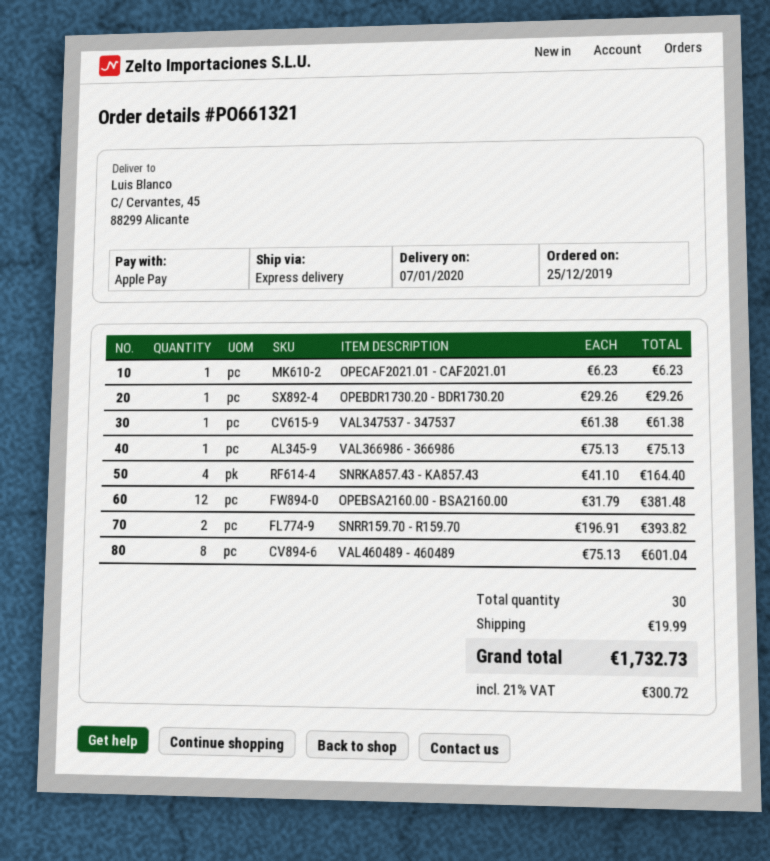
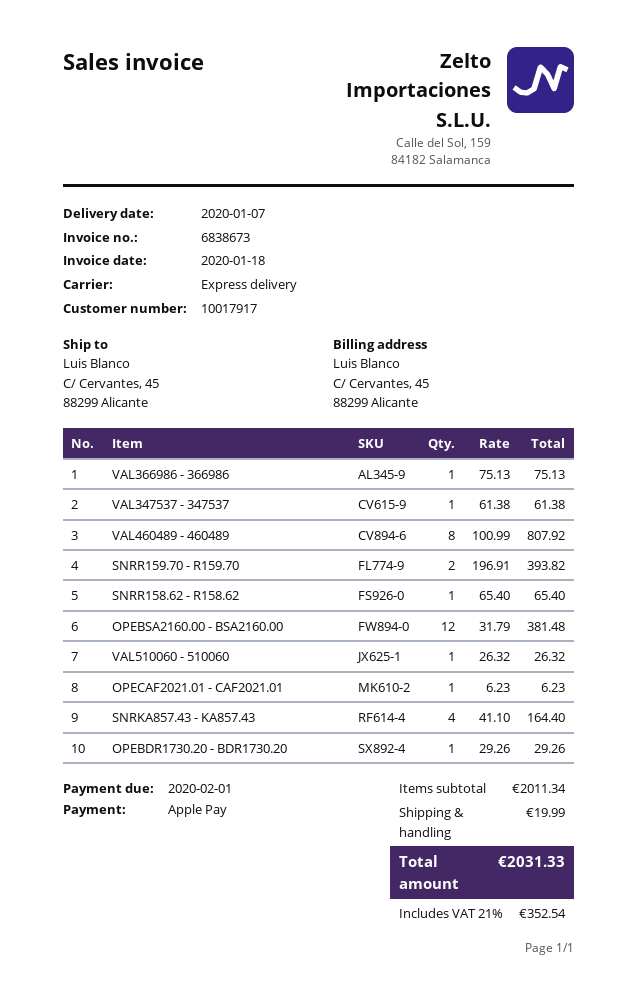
VAL460489 - 460489: 8 x 75.13 = 601.04 -> 8 x 100.99 = 807.92
SNRR158.62 - R158.62: none -> 1 x 65.40 = 65.40
VAL510060 - 510060: none -> 1 x 26.32 = 26.32
tax: 21% = 300.72 -> 21% = 352.54
total: 1732.73 -> 2031.33

